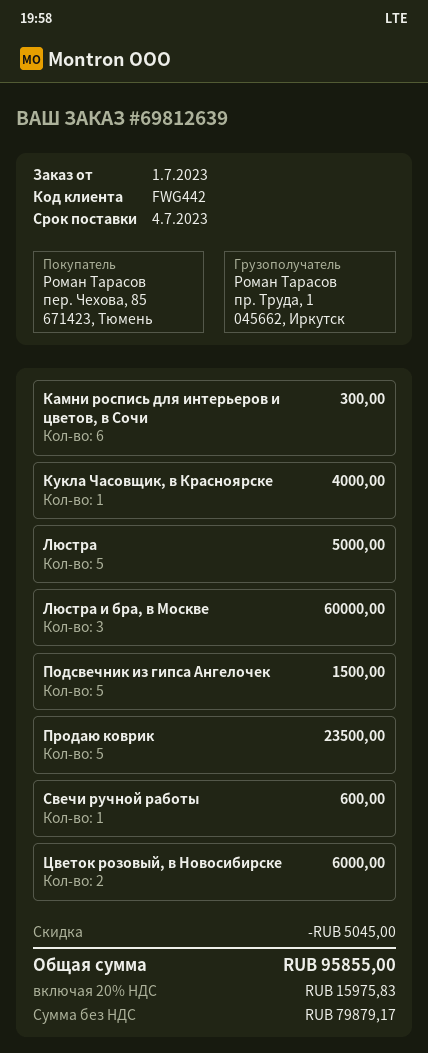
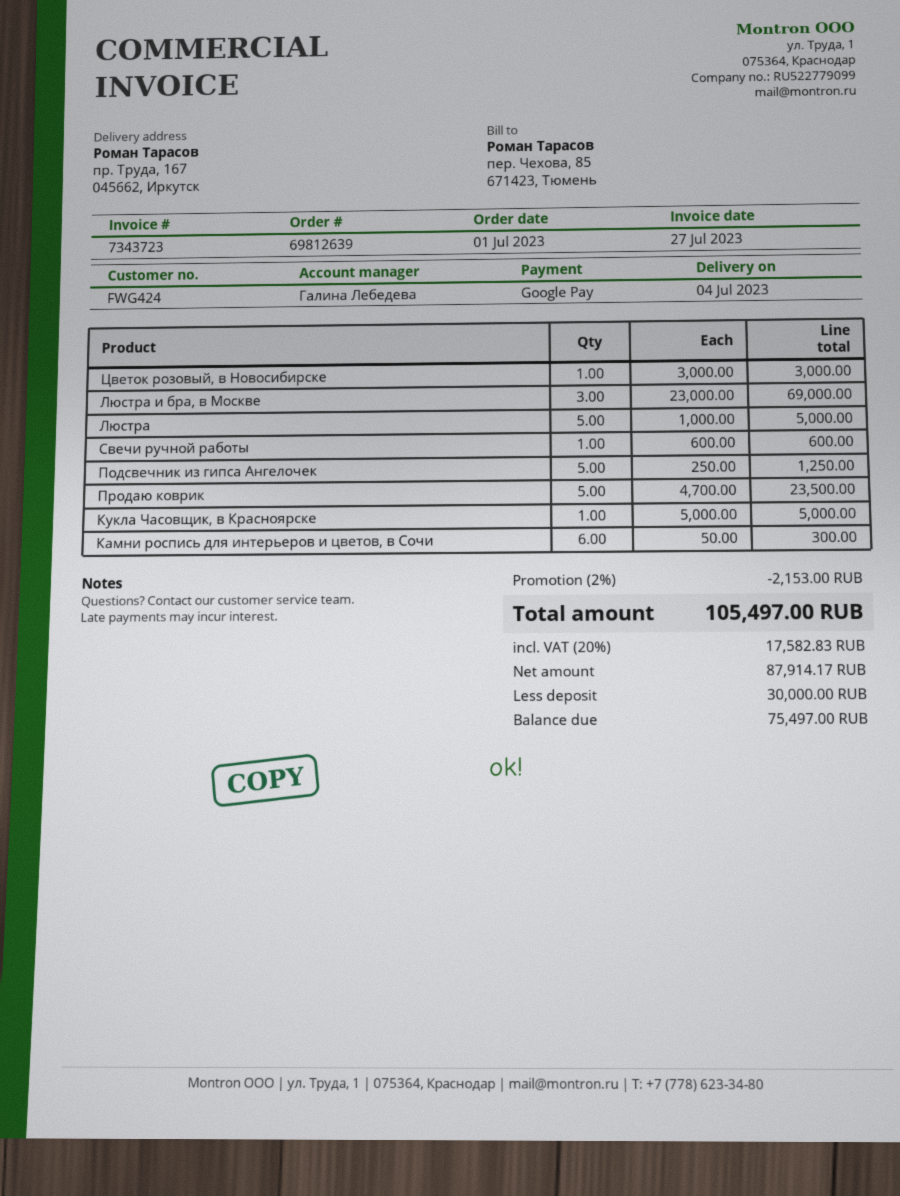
customer number: FWG442 -> FWG424
ship to: пр. Труда, 1, 045662, Иркутск -> пр. Труда, 167, 045662, Иркутск
Кукла Часовщик, в Красноярске: 1 for 4000.00 -> 1 for 5000.00
Люстра и бра, в Москве: 3 for 60000.00 -> 3 for 69000.00
Подсвечник из гипса Ангелочек: 5 for 1500.00 -> 5 for 1250.00
Цветок розовый, в Новосибирске: 2 for 6000.00 -> 1 for 3000.00
discount: 5045.00 -> 2153.00
net: 79879.17 -> 87914.17
tax: 20% = 15975.83 -> 20% = 17582.83
total: 95855.00 -> 105497.00

